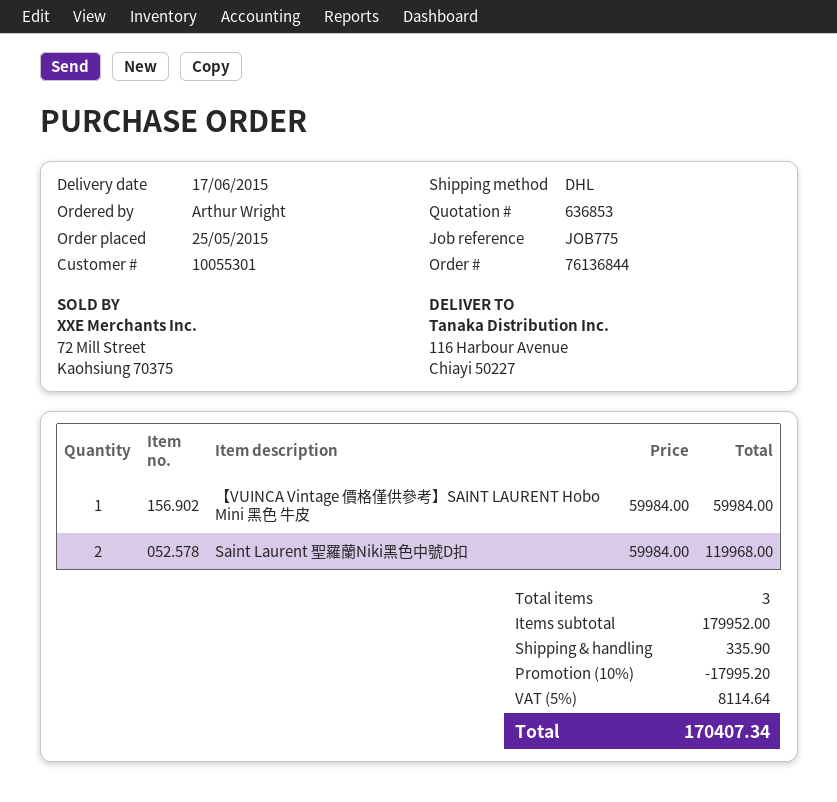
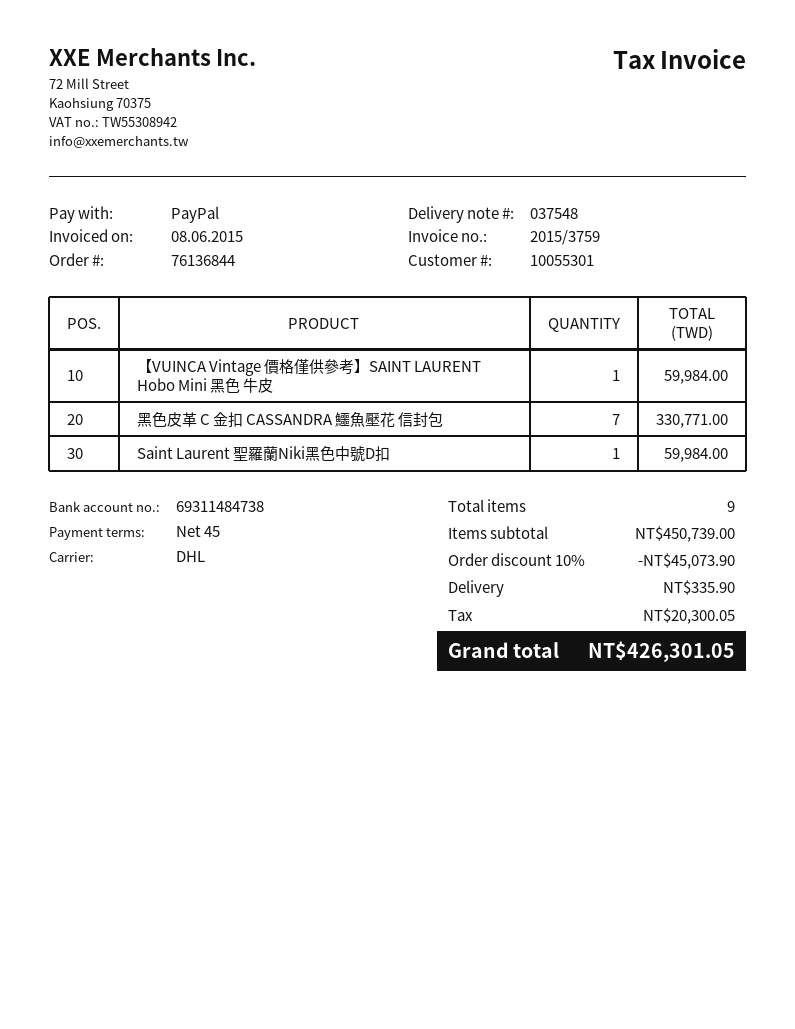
Saint Laurent 聖羅蘭Niki黑色中號D扣: 2 for 119968.00 -> 1 for 59984.00
黑色皮革 C 金扣 CASSANDRA 鱷魚壓花 信封包: none -> 7 for 330771.00
total quantity: 3 -> 9
subtotal: 179952.00 -> 450739.00
discount: 10% = 17995.20 -> 10% = 45073.90
tax: 8114.64 -> 20300.05
total: 170407.34 -> 426301.05

